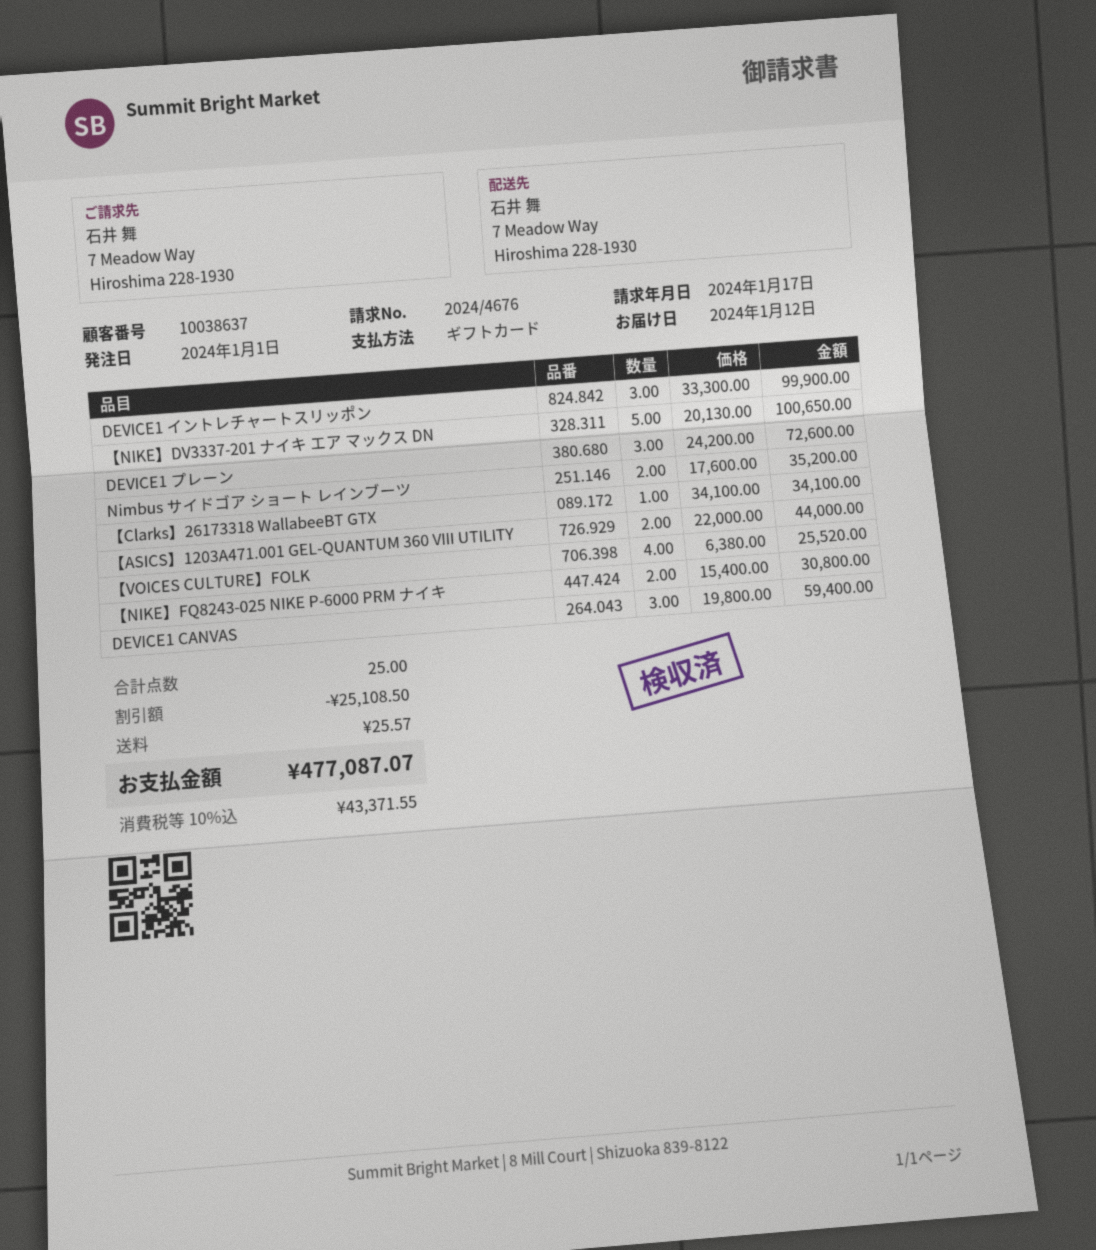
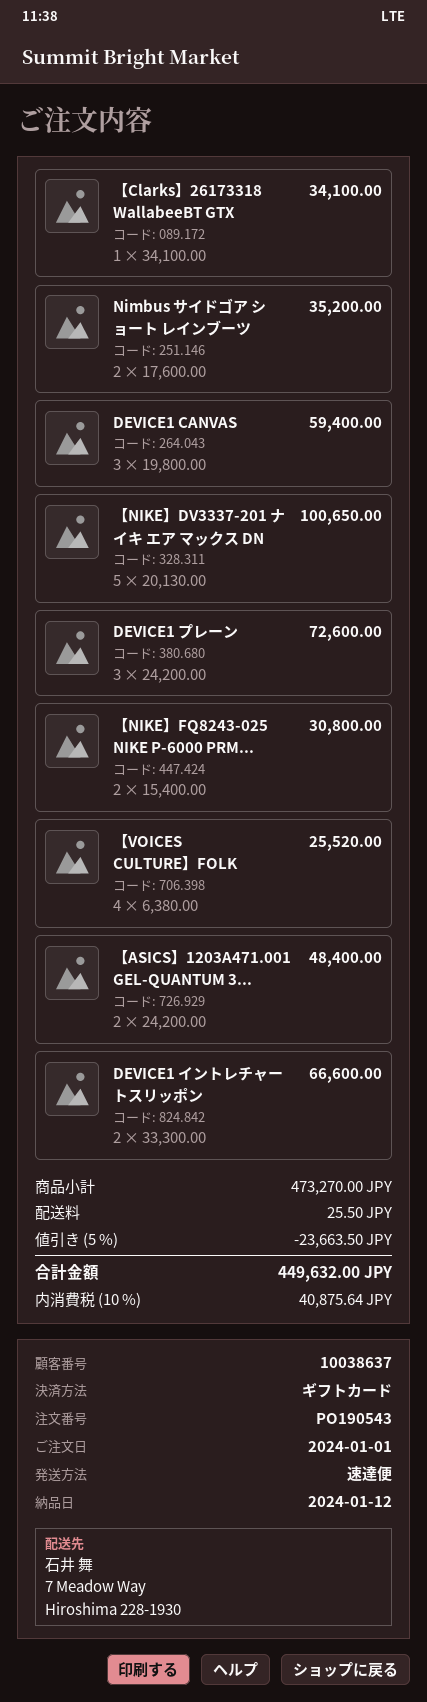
DEVICE1 イントレチャートスリッポン: 3 x 33300.00 = 99900.00 -> 2 x 33300.00 = 66600.00
【ASICS】1203A471.001 GEL-QUANTUM 360 VIII UTILITY: 2 x 22000.00 = 44000.00 -> 2 x 24200.00 = 48400.00
discount: 25108.50 -> 23663.50
shipping: 25.57 -> 25.50
tax: 10% = 43371.55 -> 10% = 40875.64
total: 477087.07 -> 449632.00

